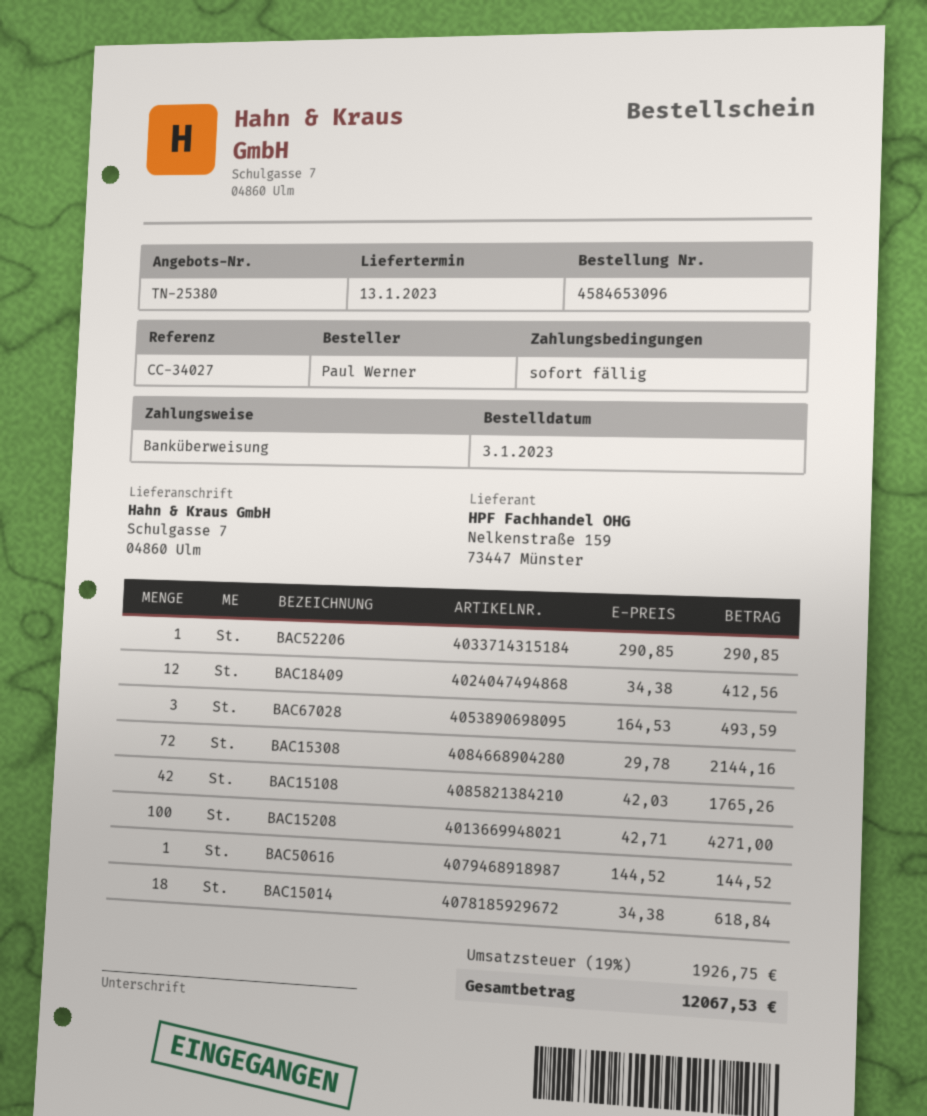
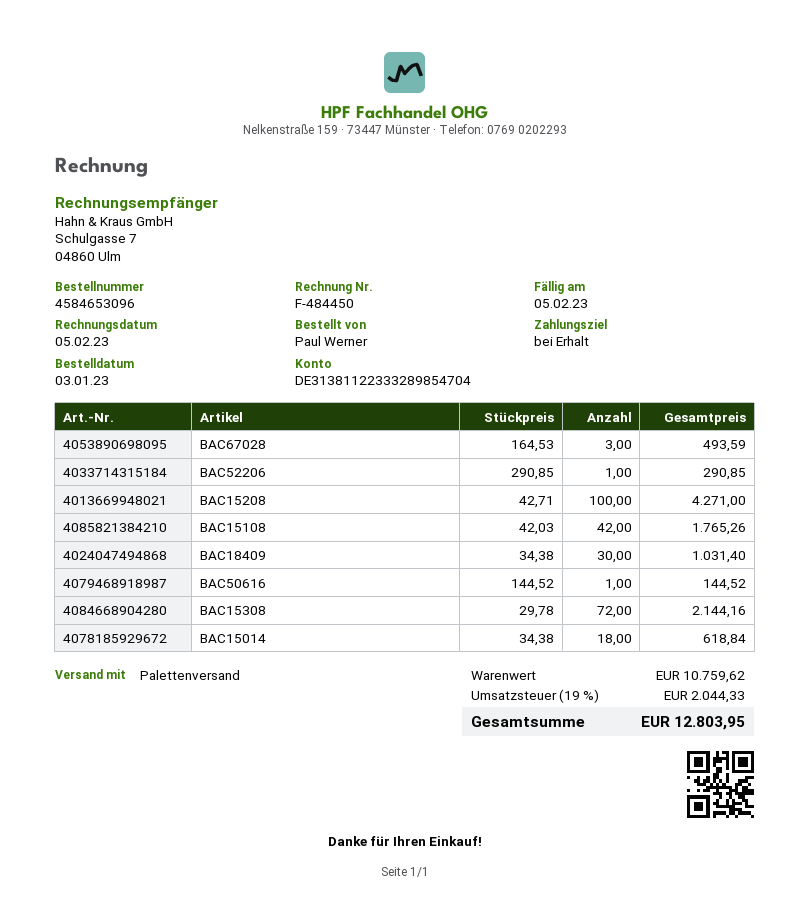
BAC18409: 12 x 34.38 = 412.56 -> 30 x 34.38 = 1031.40
tax: 19% = 1926.75 -> 19% = 2044.33
total: 12067.53 -> 12803.95

